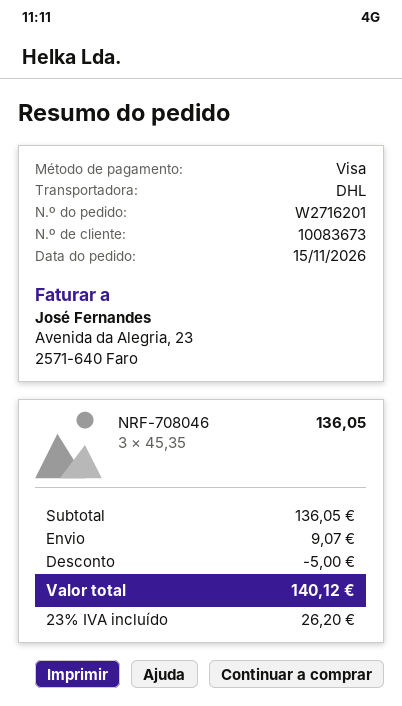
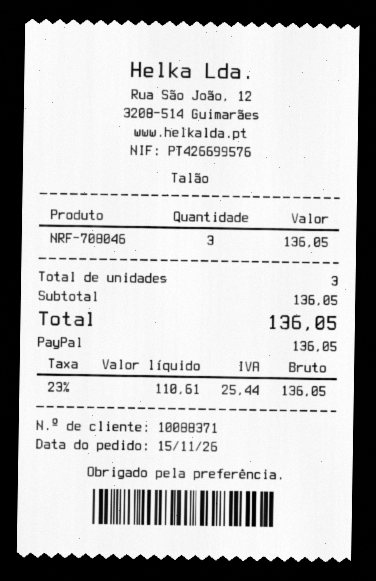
customer number: 10083673 -> 10088371
payment method: Visa -> PayPal
discount: 5.00 -> none
shipping: 9.07 -> none
tax: 23% = 26.20 -> 23% = 25.44
total: 140.12 -> 136.05

